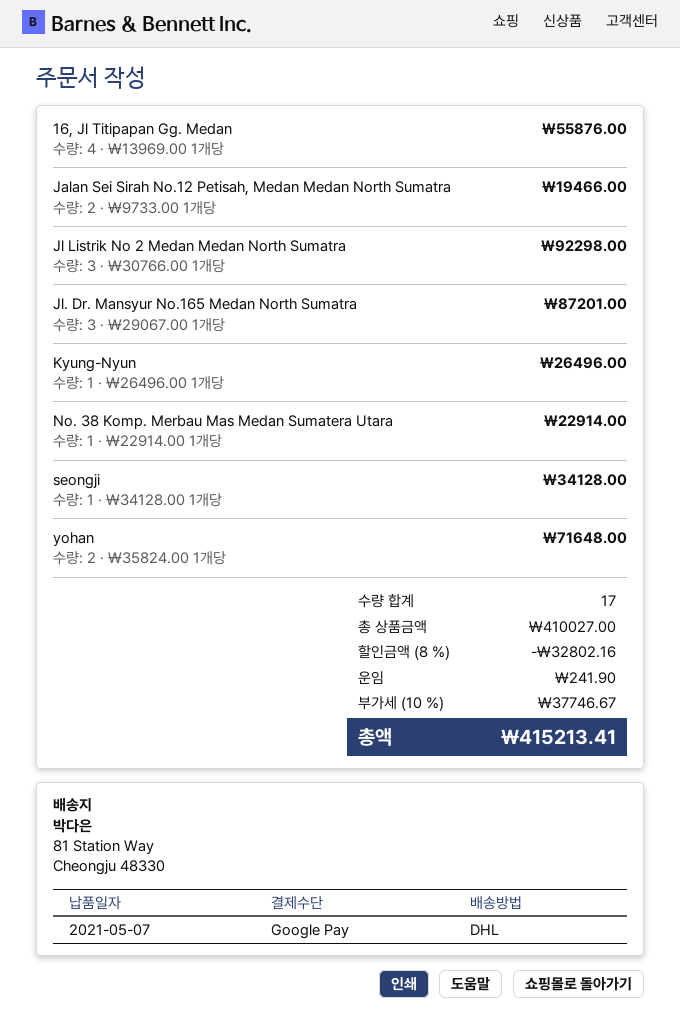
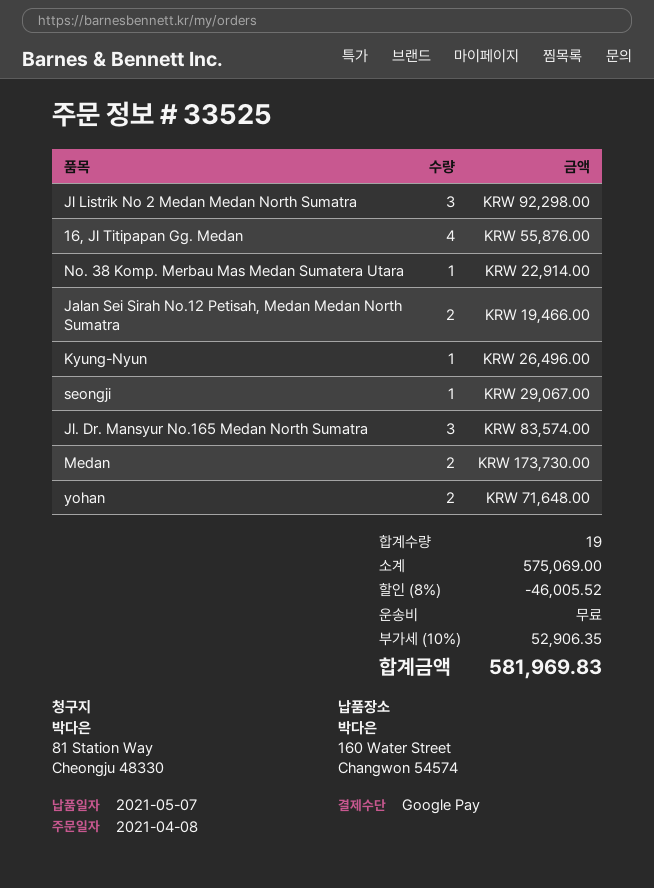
ship to: 81 Station Way, Cheongju 48330 -> 160 Water Street, Changwon 54574
Jl. Dr. Mansyur No.165 Medan North Sumatra: 3 for 87201.00 -> 3 for 83574.00
seongji: 1 for 34128.00 -> 1 for 29067.00
Medan: none -> 2 for 173730.00
total quantity: 17 -> 19
subtotal: 410027.00 -> 575069.00
discount: 8% = 32802.16 -> 8% = 46005.52
shipping: 241.90 -> 0.00
tax: 10% = 37746.67 -> 10% = 52906.35
total: 415213.41 -> 581969.83

